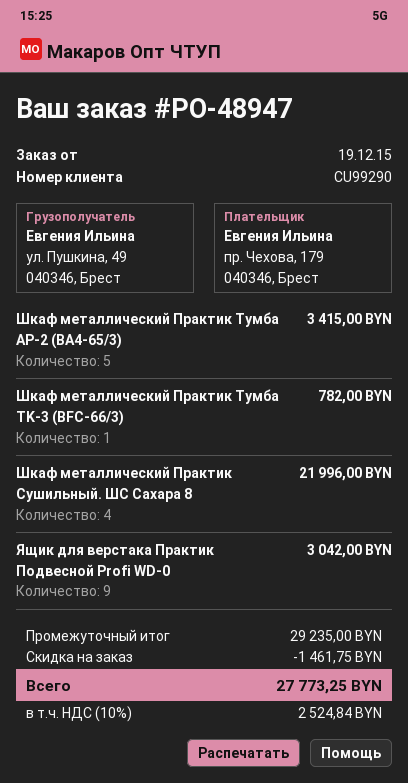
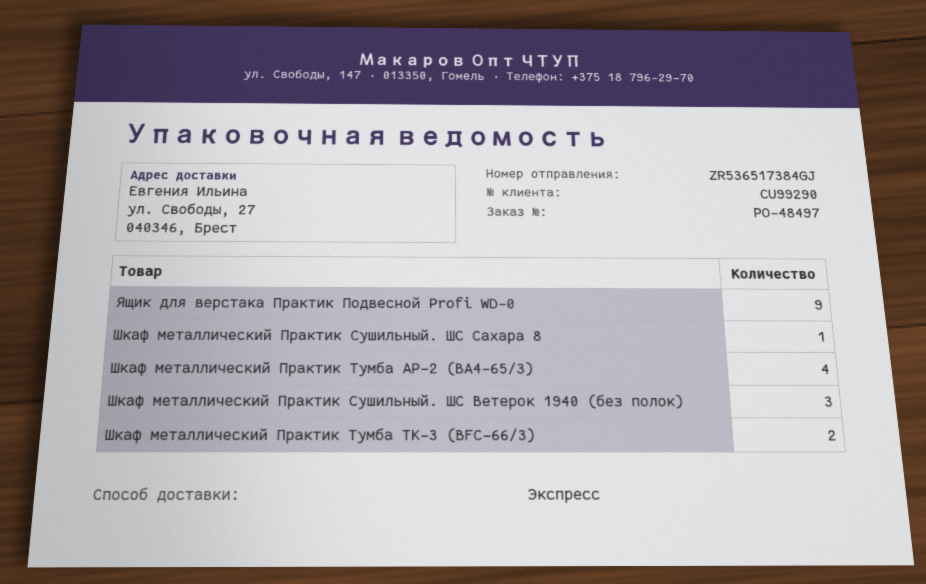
order number: PO-48947 -> PO-48497
ship to: ул. Пушкина, 49, 040346, Брест -> ул. Свободы, 27, 040346, Брест
Шкаф металлический Практик Тумба AP-2 (BA4-65/3): 5 -> 4
Шкаф металлический Практик Тумба TK-3 (BFC-66/3): 1 -> 2
Шкаф металлический Практик Сушильный. ШС Сахара 8: 4 -> 1
Шкаф металлический Практик Сушильный. ШС Ветерок 1940 (без полок): none -> 3

